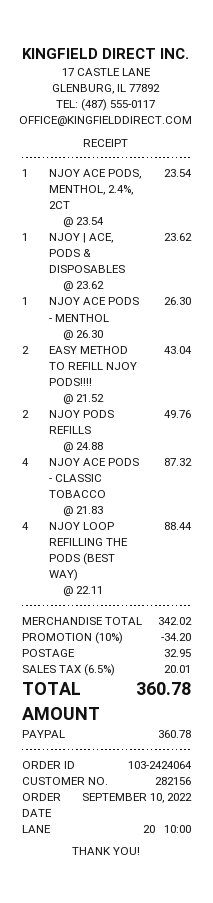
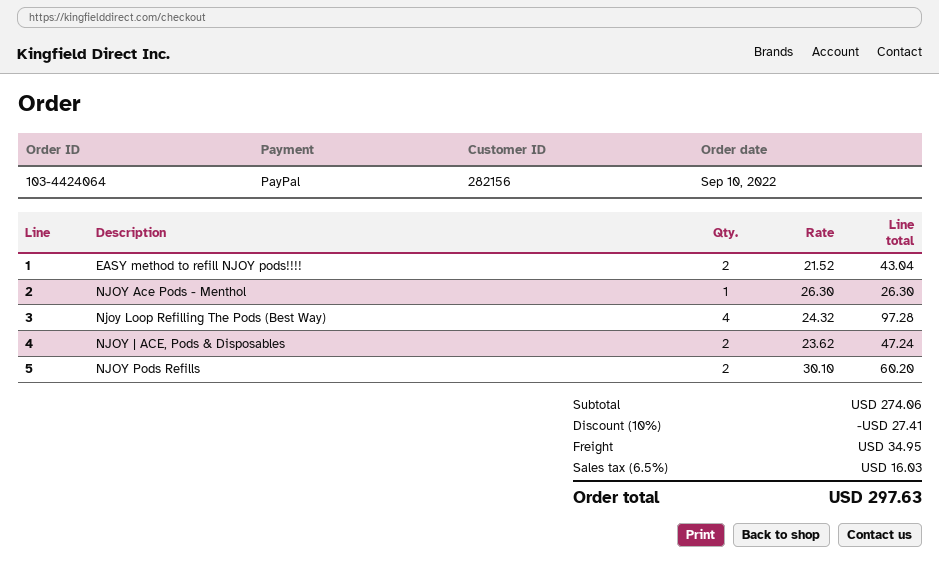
order number: 103-2424064 -> 103-4424064
NJOY ACE PODS, MENTHOL, 2.4%, 2CT: 1 x 23.54 = 23.54 -> none
NJOY | ACE, PODS & DISPOSABLES: 1 x 23.62 = 23.62 -> 2 x 23.62 = 47.24
NJOY PODS REFILLS: 2 x 24.88 = 49.76 -> 2 x 30.10 = 60.20
NJOY ACE PODS - CLASSIC TOBACCO: 4 x 21.83 = 87.32 -> none
NJOY LOOP REFILLING THE PODS (BEST WAY): 4 x 22.11 = 88.44 -> 4 x 24.32 = 97.28
subtotal: 342.02 -> 274.06
discount: 10% = 34.20 -> 10% = 27.41
shipping: 32.95 -> 34.95
tax: 6.5% = 20.01 -> 6.5% = 16.03
total: 360.78 -> 297.63

